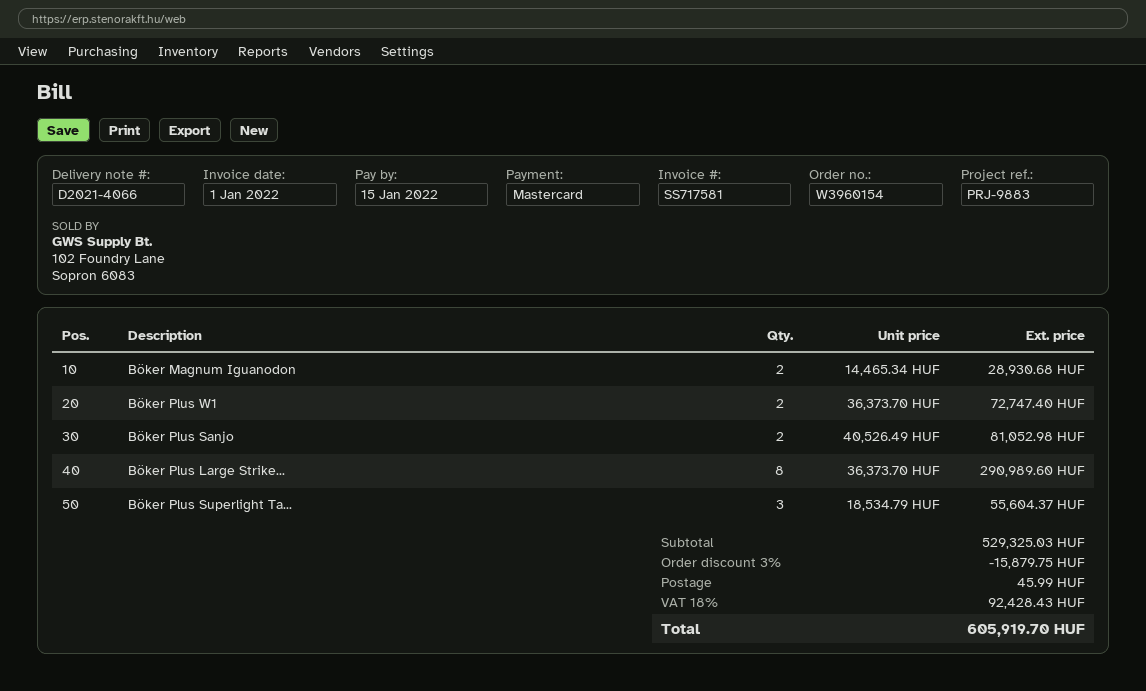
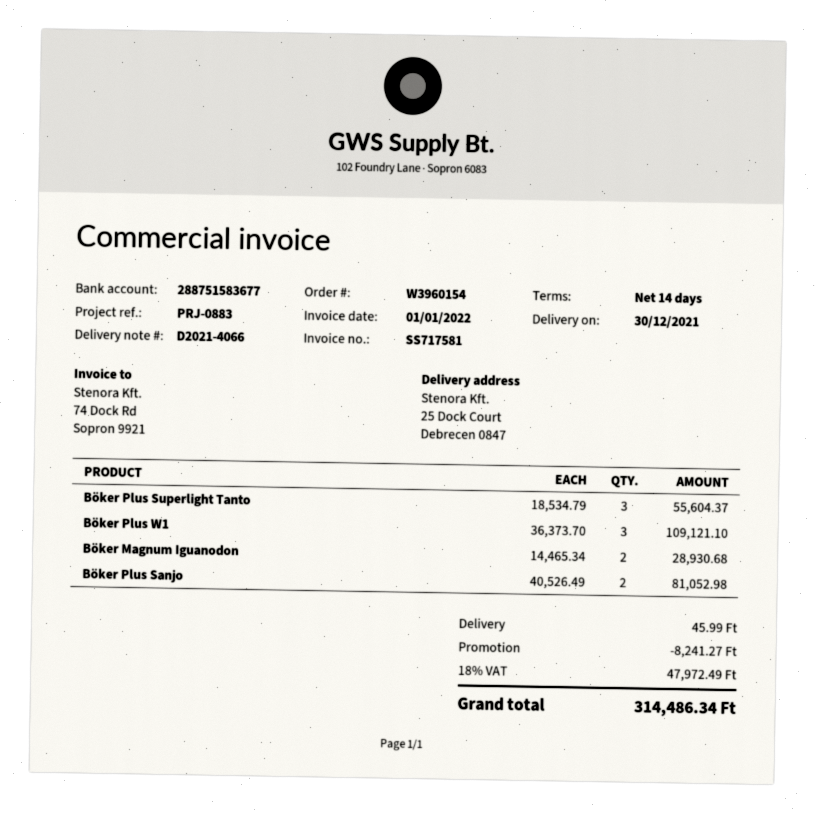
reference: PRJ-9883 -> PRJ-0883
Böker Plus W1: 2 x 36373.70 = 72747.40 -> 3 x 36373.70 = 109121.10
Böker Plus Large Strike...: 8 x 36373.70 = 290989.60 -> none
discount: 15879.75 -> 8241.27
tax: 18% = 92428.43 -> 18% = 47972.49
total: 605919.70 -> 314486.34

